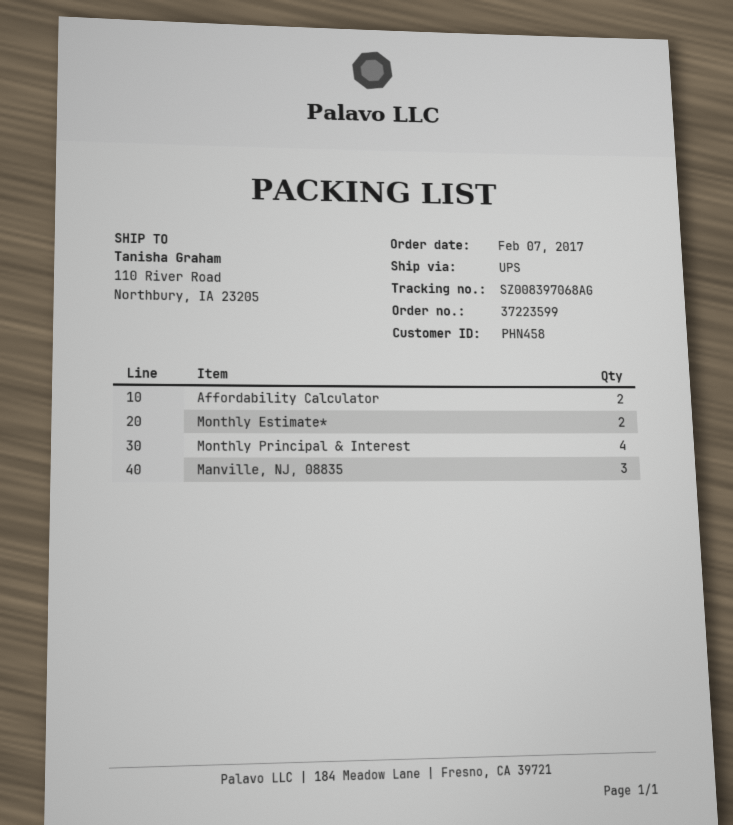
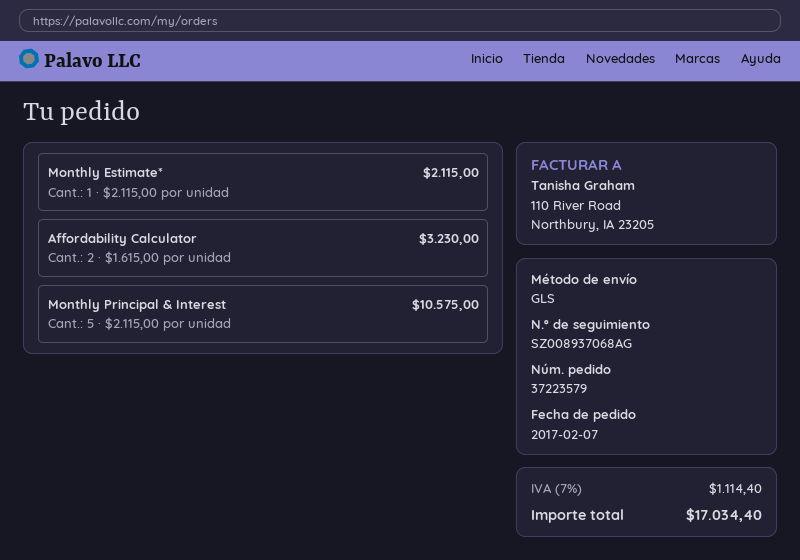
order number: 37223599 -> 37223579
shipping method: UPS -> GLS
tracking number: SZ008397068AG -> SZ008937068AG
Monthly Estimate*: 2 -> 1
Monthly Principal & Interest: 4 -> 5
Manville, NJ, 08835: 3 -> none

